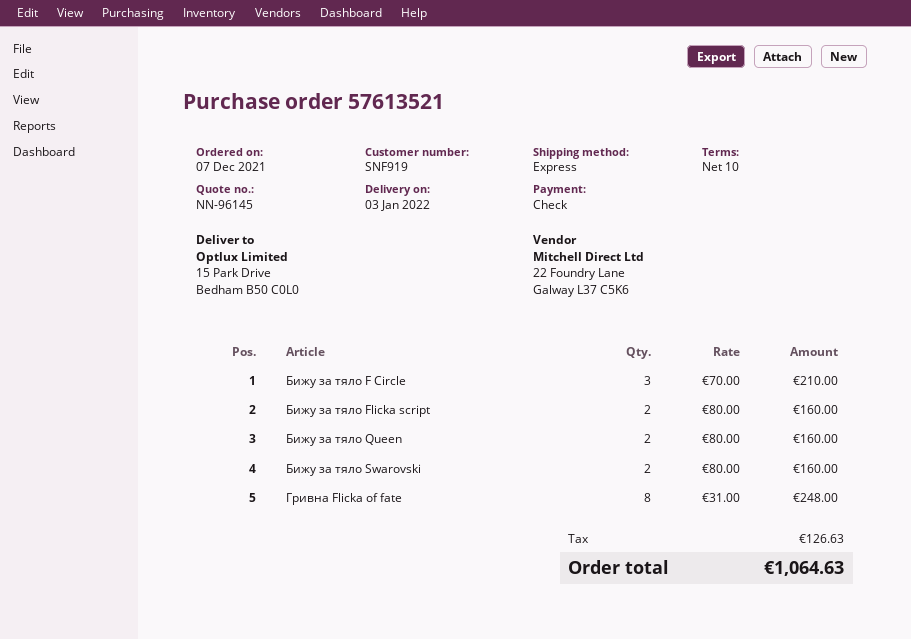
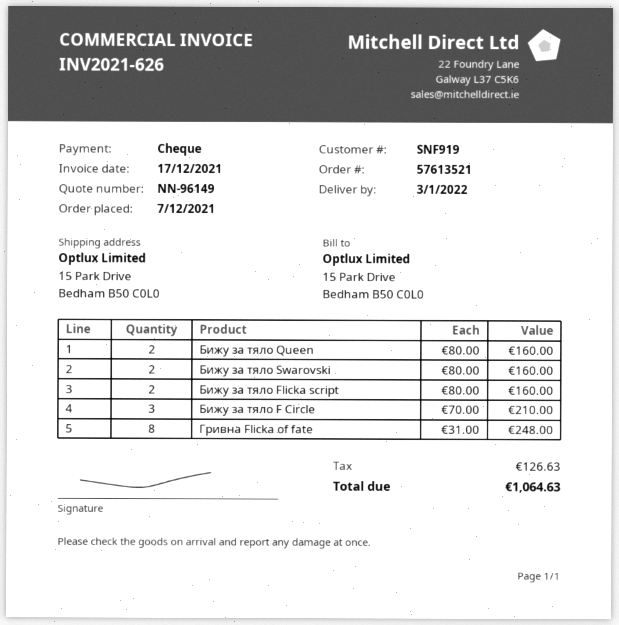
quote number: NN-96145 -> NN-96149

